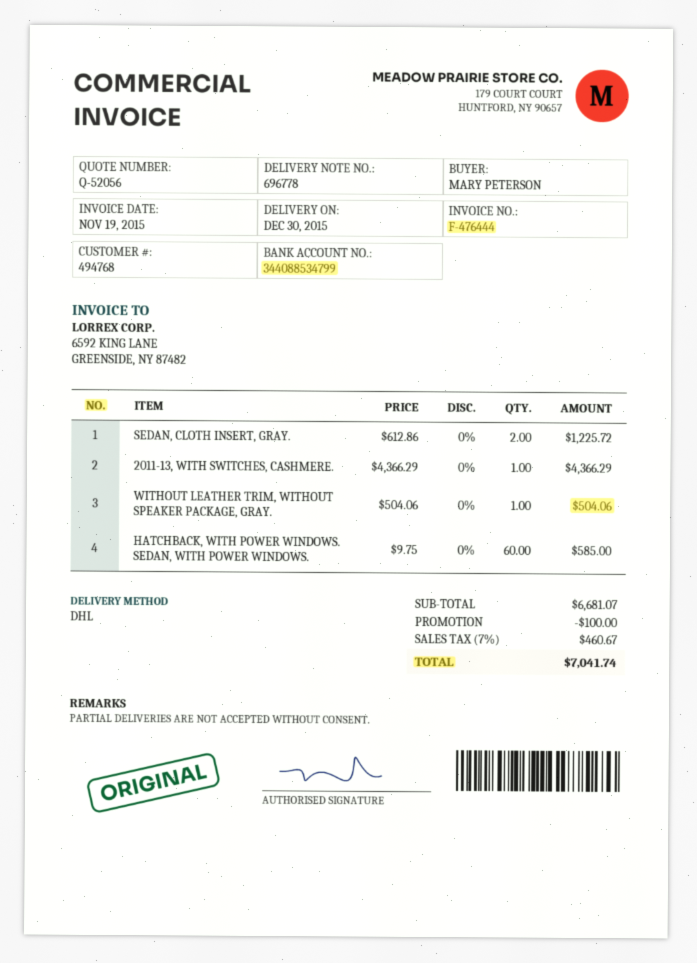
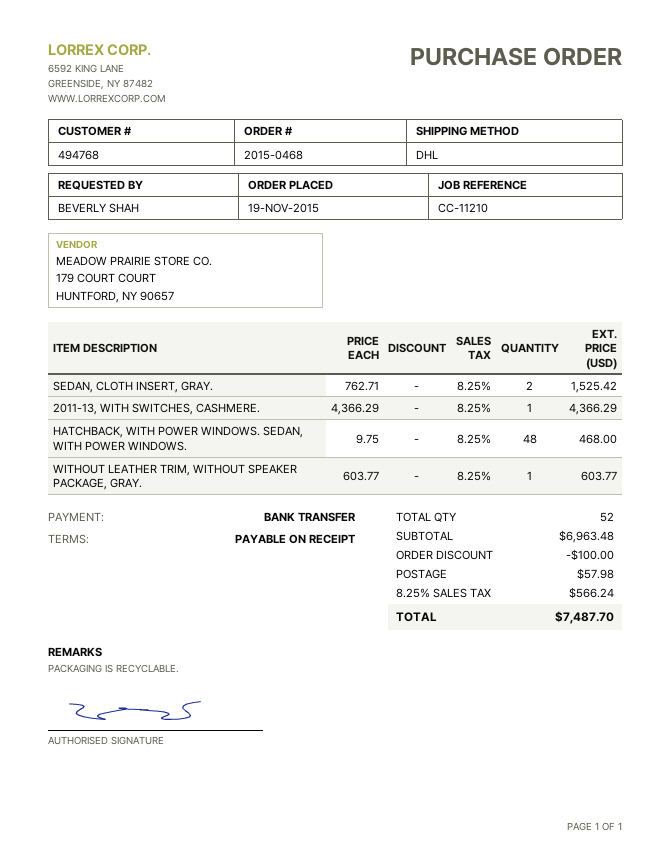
ordered by: MARY PETERSON -> BEVERLY SHAH
SEDAN, CLOTH INSERT, GRAY.: 2 x 612.86 = 1225.72 -> 2 x 762.71 = 1525.42
WITHOUT LEATHER TRIM, WITHOUT SPEAKER PACKAGE, GRAY.: 1 x 504.06 = 504.06 -> 1 x 603.77 = 603.77
HATCHBACK, WITH POWER WINDOWS. SEDAN, WITH POWER WINDOWS.: 60 x 9.75 = 585.00 -> 48 x 9.75 = 468.00
subtotal: 6681.07 -> 6963.48
shipping: none -> 57.98
tax: 7% = 460.67 -> 8.25% = 566.24
total: 7041.74 -> 7487.70

